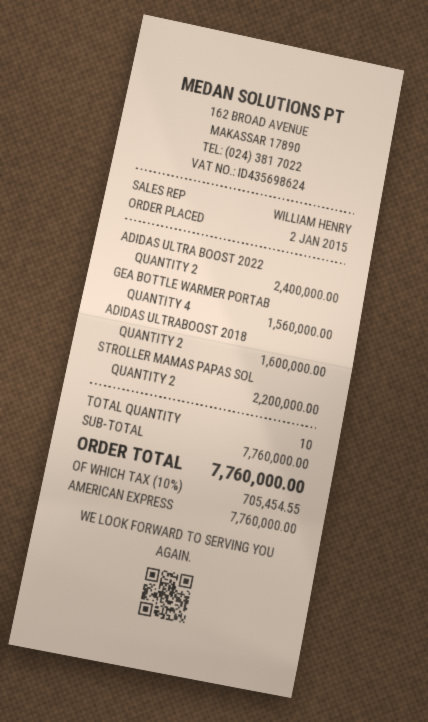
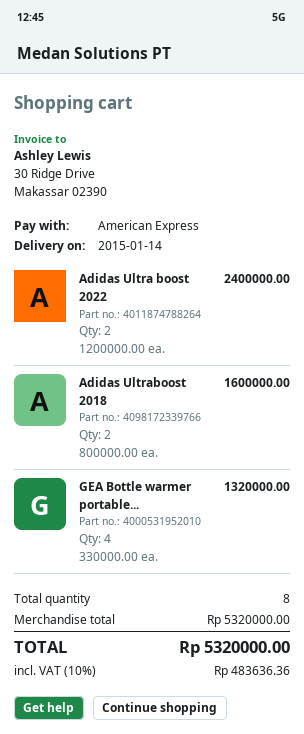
GEA BOTTLE WARMER PORTAB: 4 for 1560000.00 -> 4 for 1320000.00
STROLLER MAMAS PAPAS SOL: 2 for 2200000.00 -> none
total quantity: 10 -> 8
subtotal: 7760000.00 -> 5320000.00
tax: 10% = 705454.55 -> 10% = 483636.36
total: 7760000.00 -> 5320000.00

